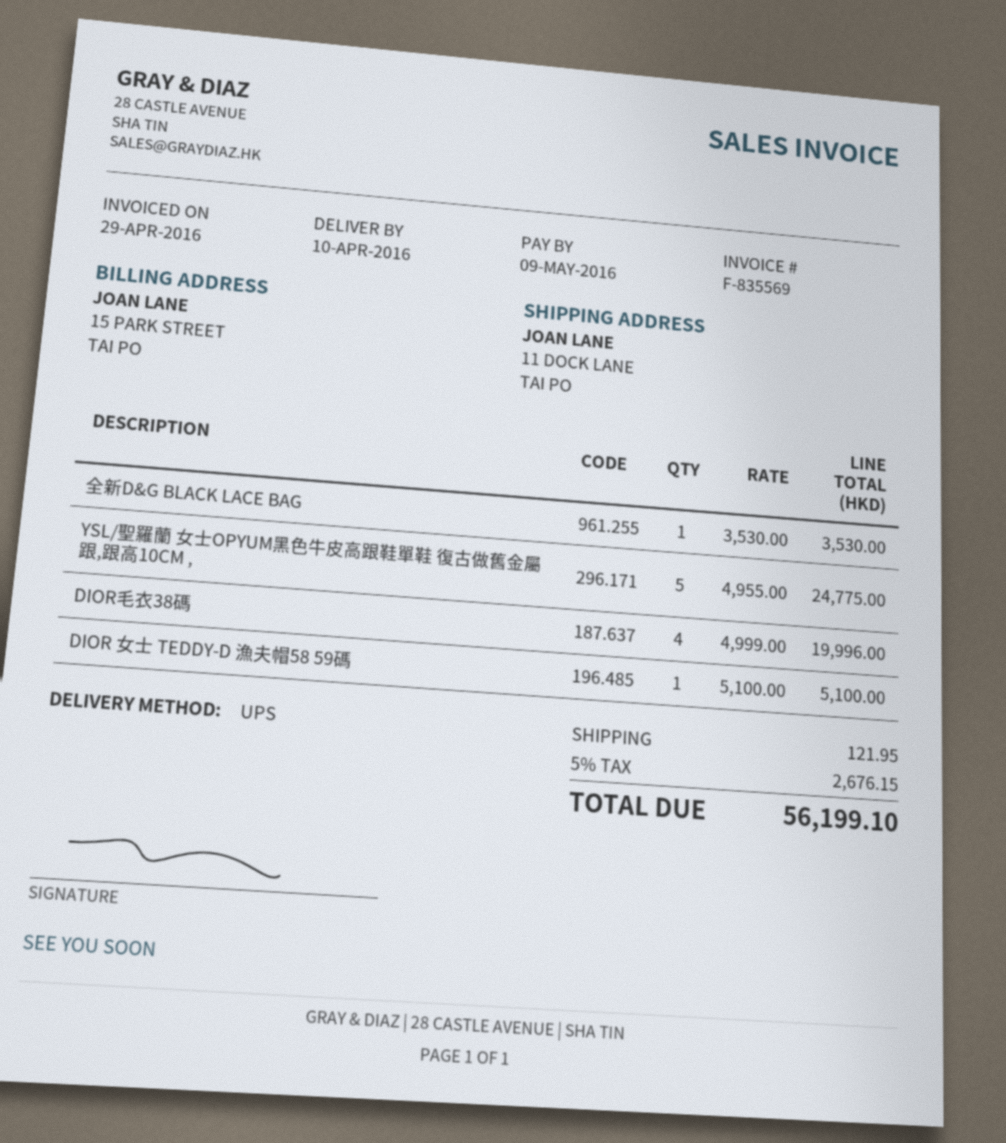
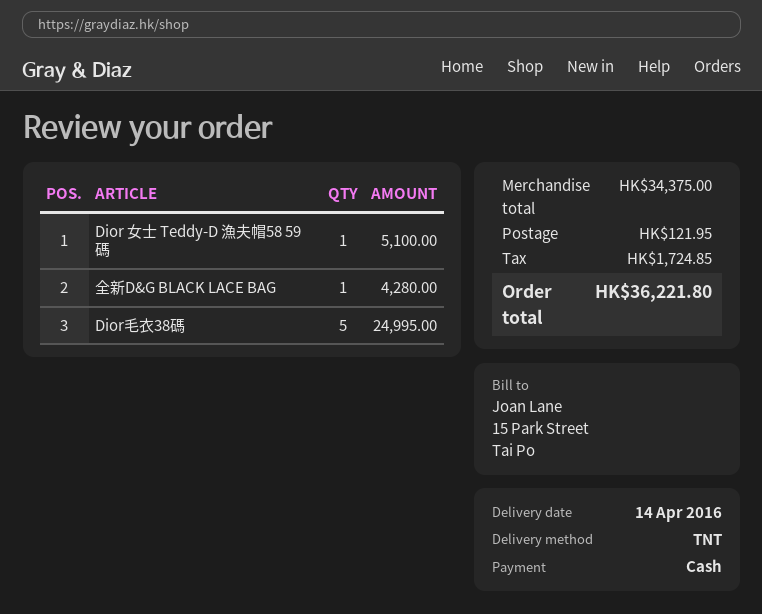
delivery date: 2016-04-10 -> 2016-04-14
shipping method: UPS -> TNT
全新D&G BLACK LACE BAG: 1 for 3530.00 -> 1 for 4280.00
YSL/聖羅蘭 女士OPYUM黑色牛皮高跟鞋單鞋 復古做舊金屬跟,跟高10CM ,: 5 for 24775.00 -> none
DIOR毛衣38碼: 4 for 19996.00 -> 5 for 24995.00
tax: 2676.15 -> 1724.85
total: 56199.10 -> 36221.80

